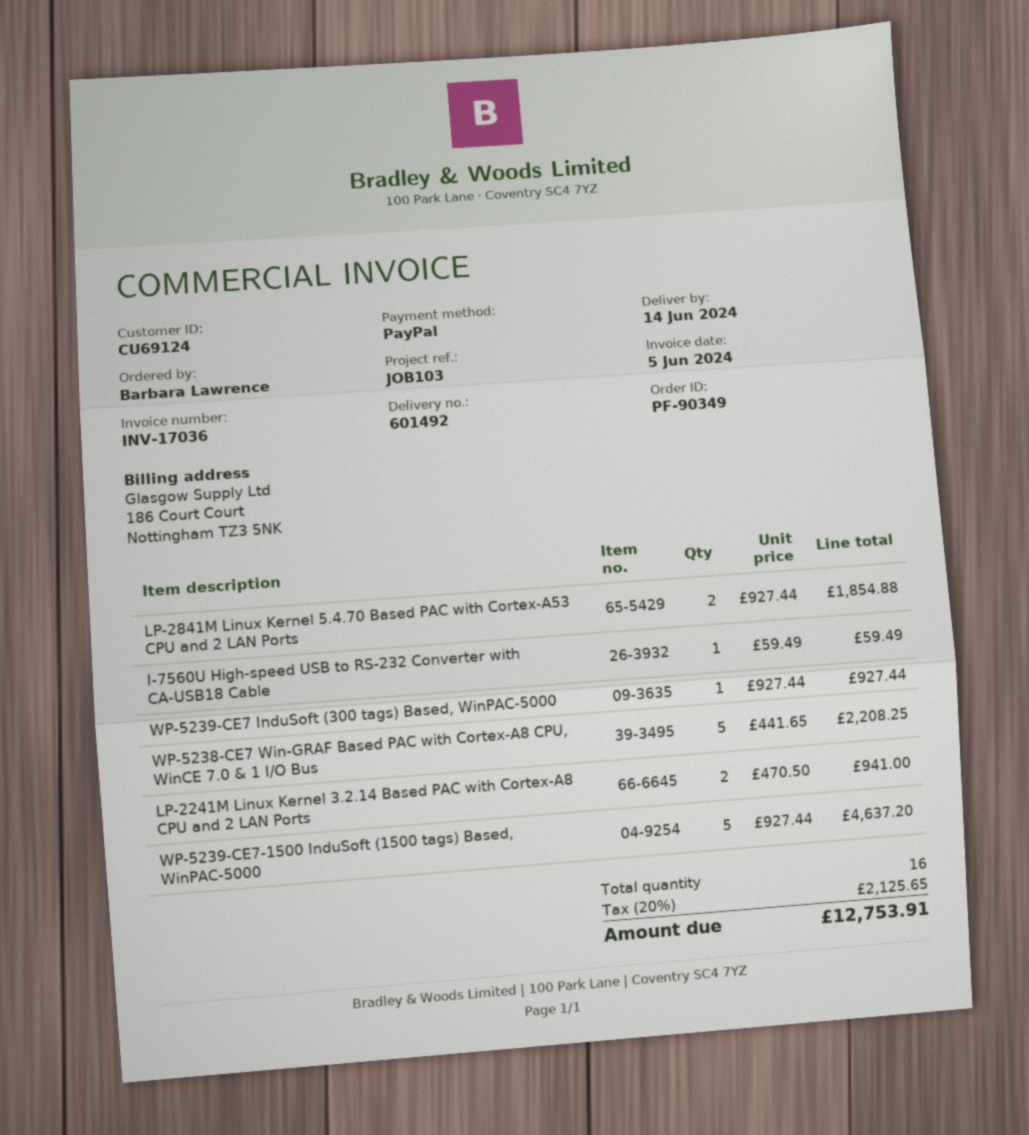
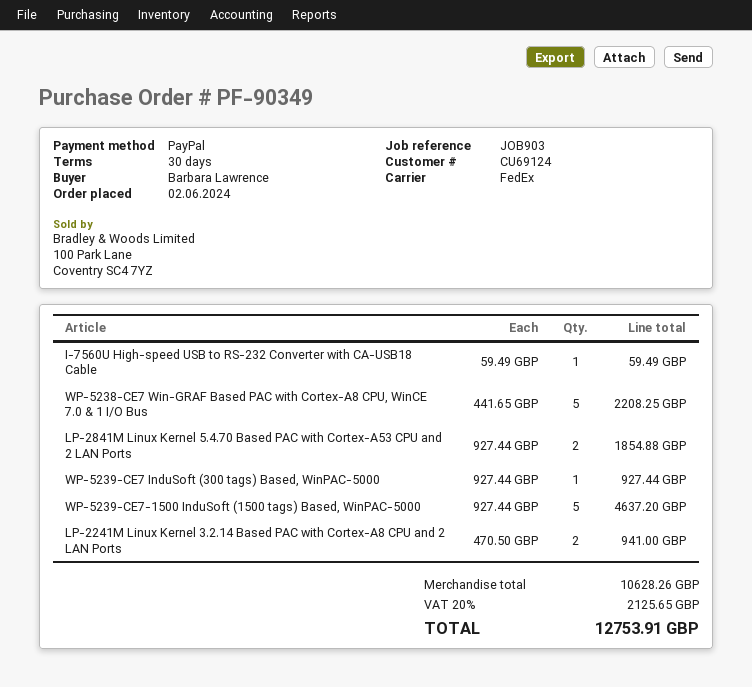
reference: JOB103 -> JOB903

